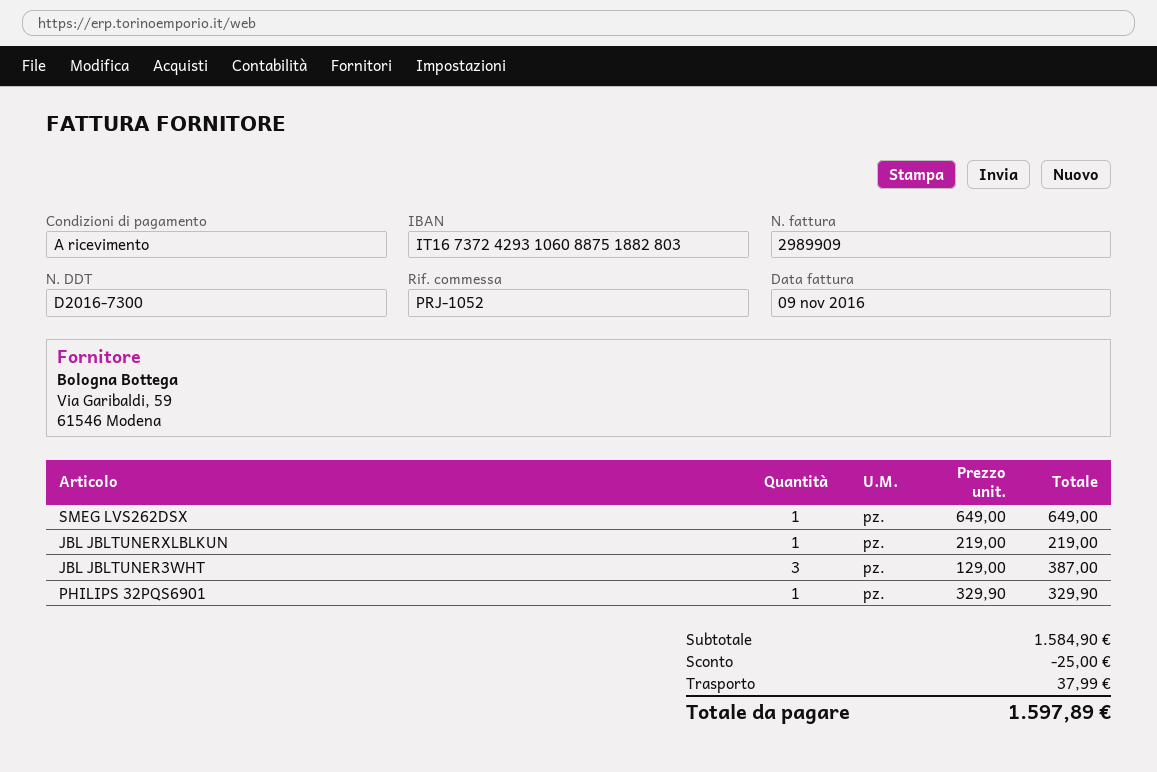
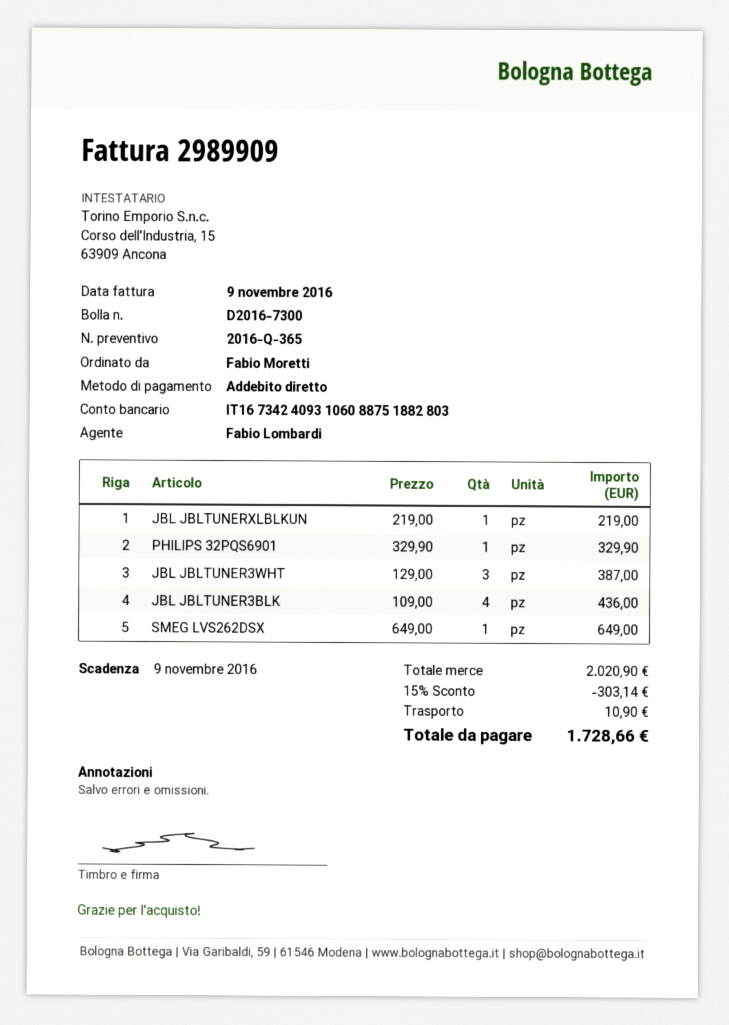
bank account: IT1673724293106088751882803 -> IT1673424093106088751882803
JBL JBLTUNER3BLK: none -> 4 x 109.00 = 436.00
subtotal: 1584.90 -> 2020.90
discount: 25.00 -> 303.14
shipping: 37.99 -> 10.90
total: 1597.89 -> 1728.66

